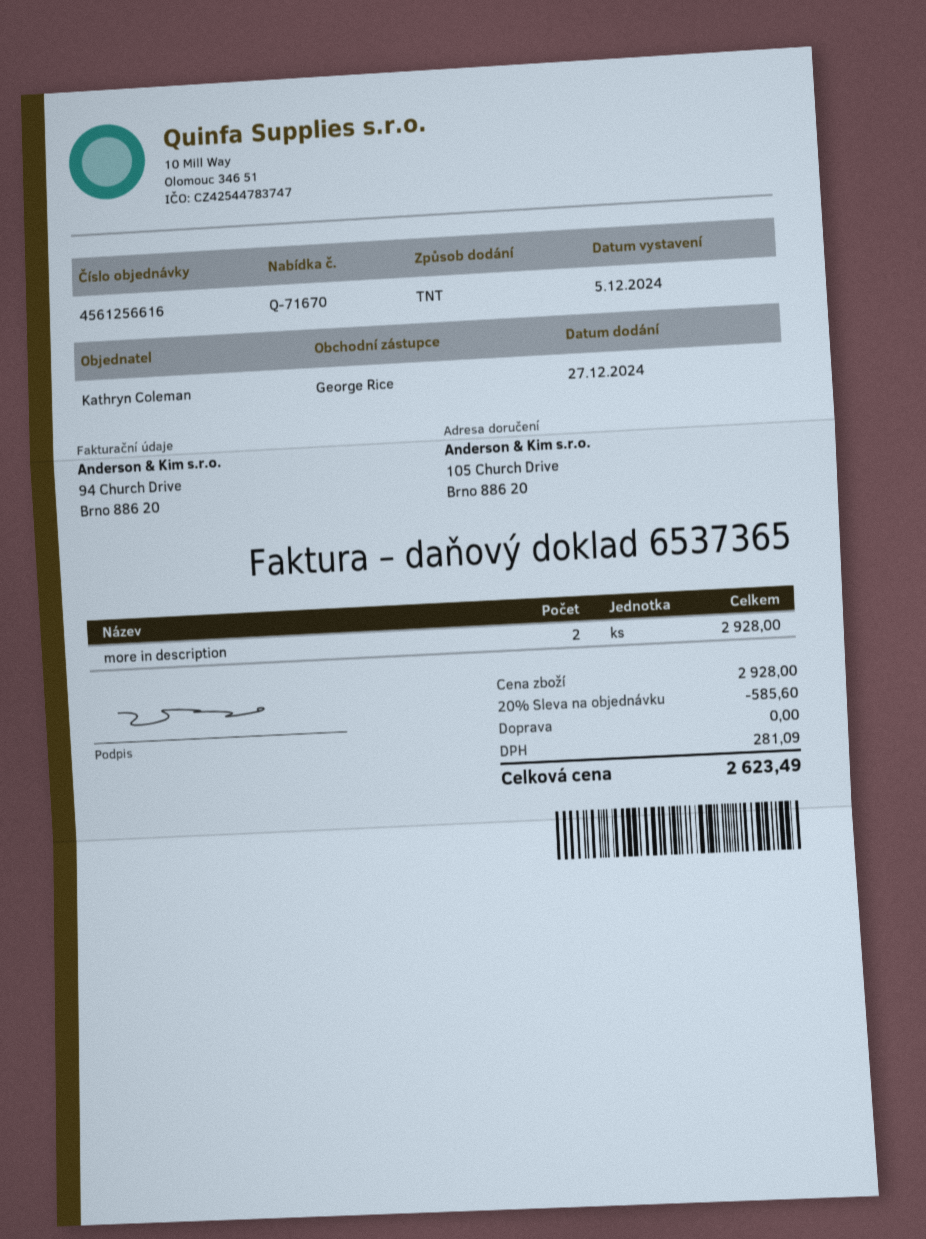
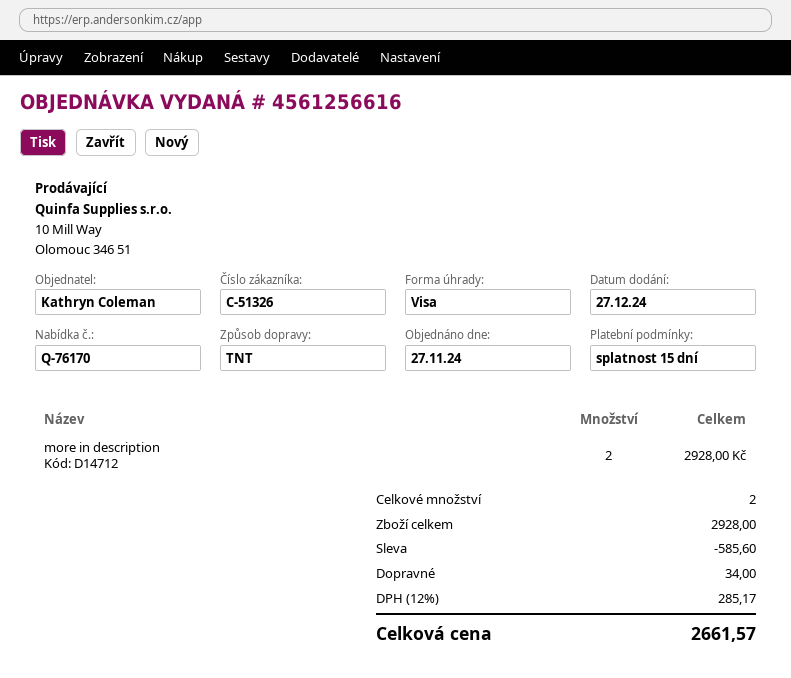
quote number: Q-71670 -> Q-76170
shipping: 0.00 -> 34.00
tax: 281.09 -> 285.17
total: 2623.49 -> 2661.57

